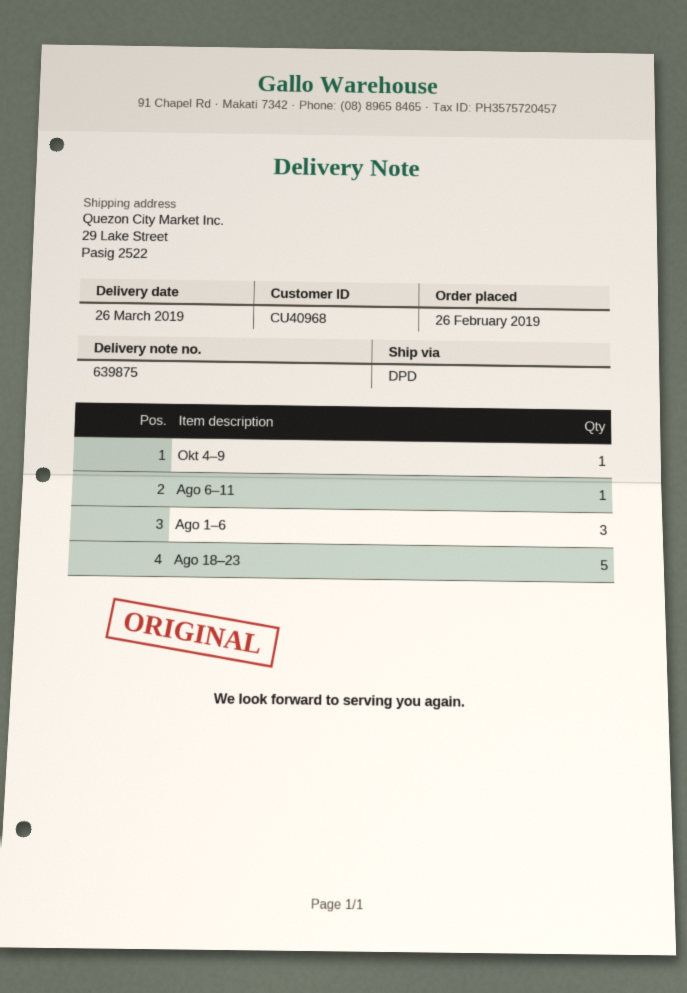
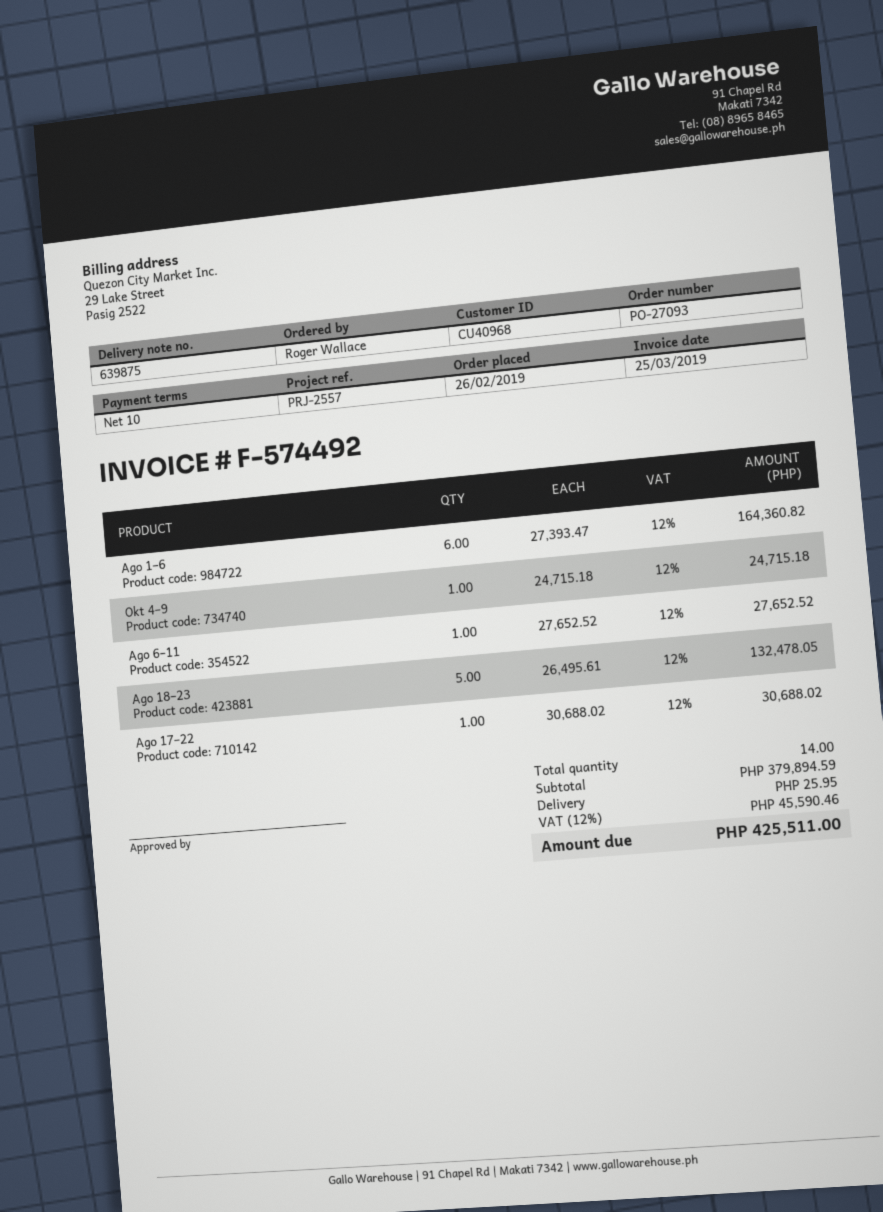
Ago 1–6: 3 -> 6
Ago 17–22: none -> 1

